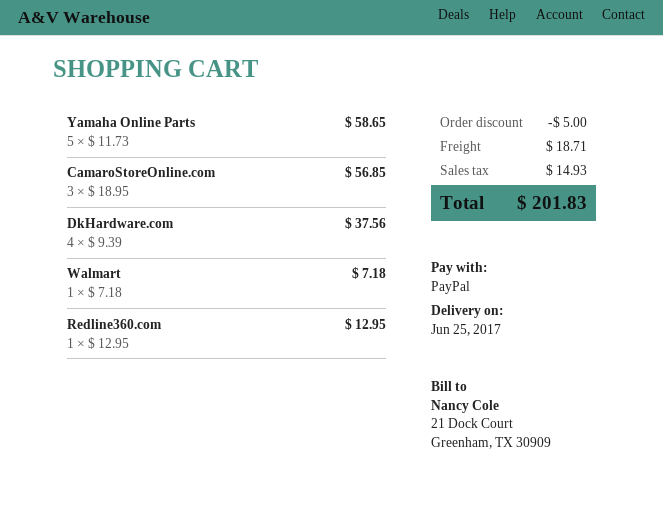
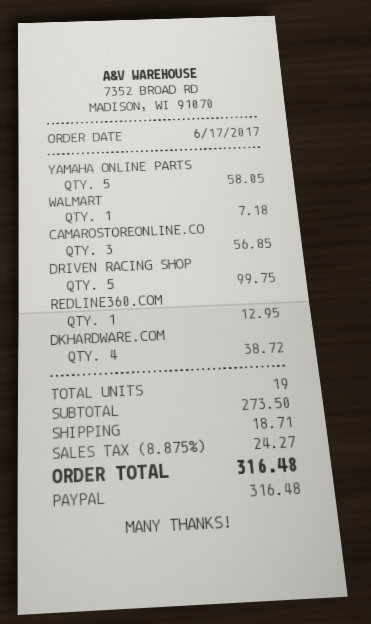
Yamaha Online Parts: 5 for 58.65 -> 5 for 58.05
DkHardware.com: 4 for 37.56 -> 4 for 38.72
DRIVEN RACING SHOP: none -> 5 for 99.75
discount: 5.00 -> none
tax: 14.93 -> 24.27
total: 201.83 -> 316.48

